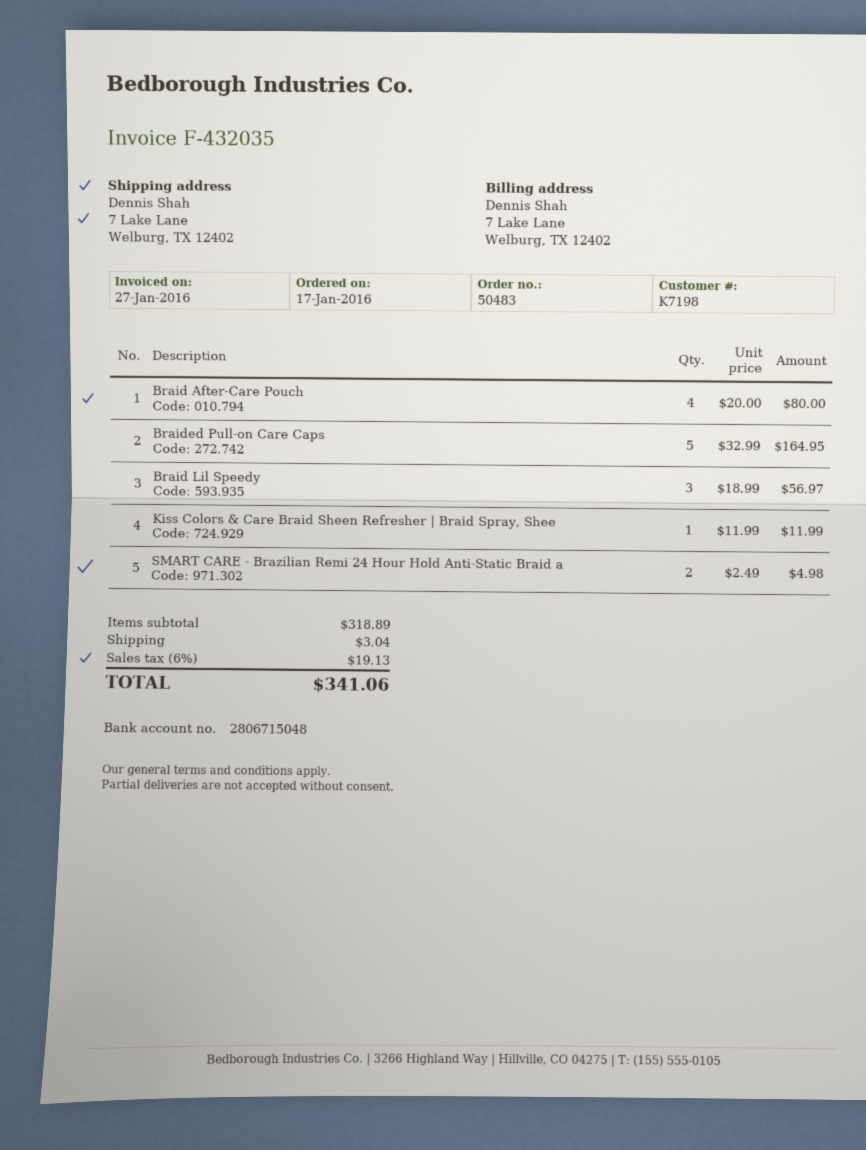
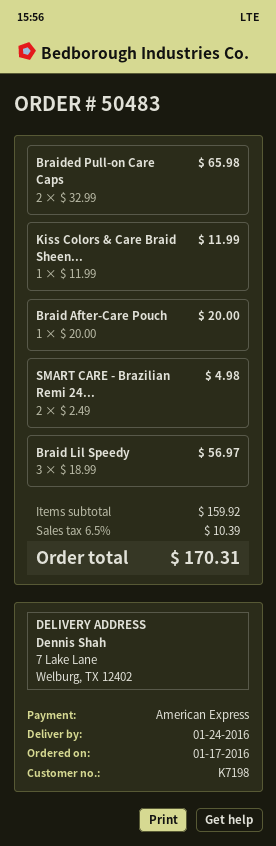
Braid After-Care Pouch: 4 x 20.00 = 80.00 -> 1 x 20.00 = 20.00
Braided Pull-on Care Caps: 5 x 32.99 = 164.95 -> 2 x 32.99 = 65.98
subtotal: 318.89 -> 159.92
shipping: 3.04 -> none
tax: 6% = 19.13 -> 6.5% = 10.39
total: 341.06 -> 170.31

